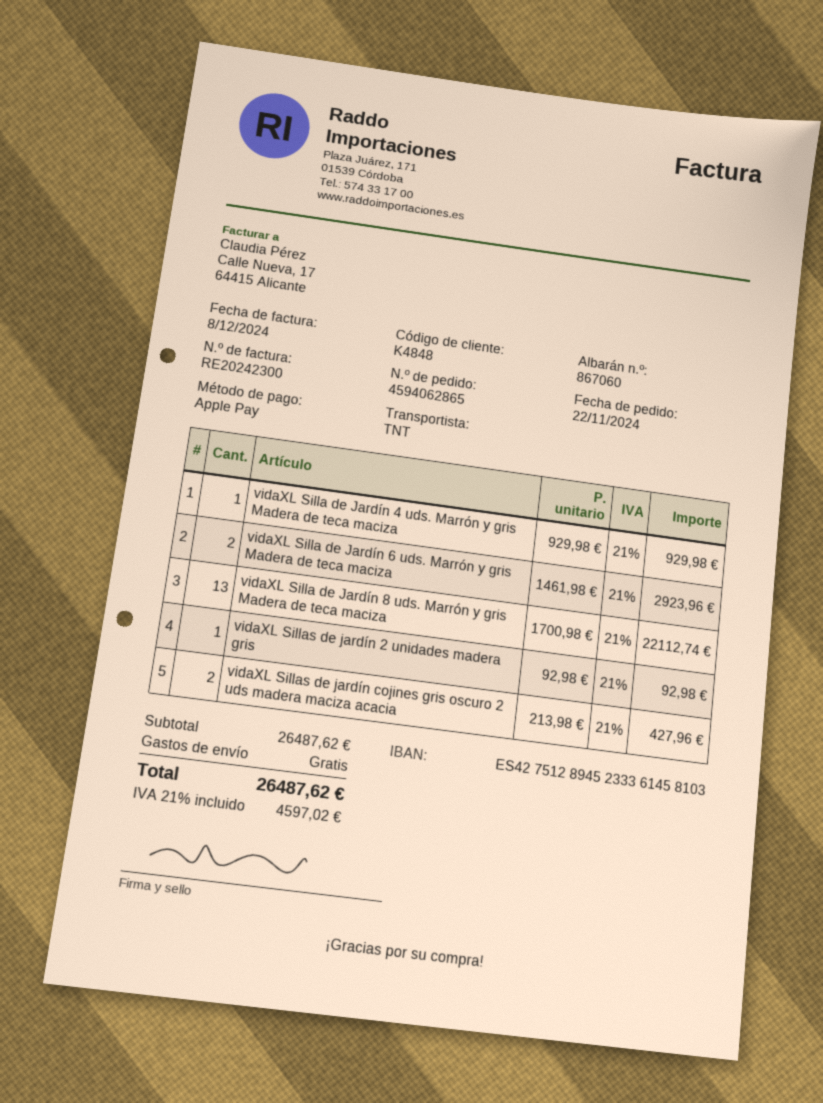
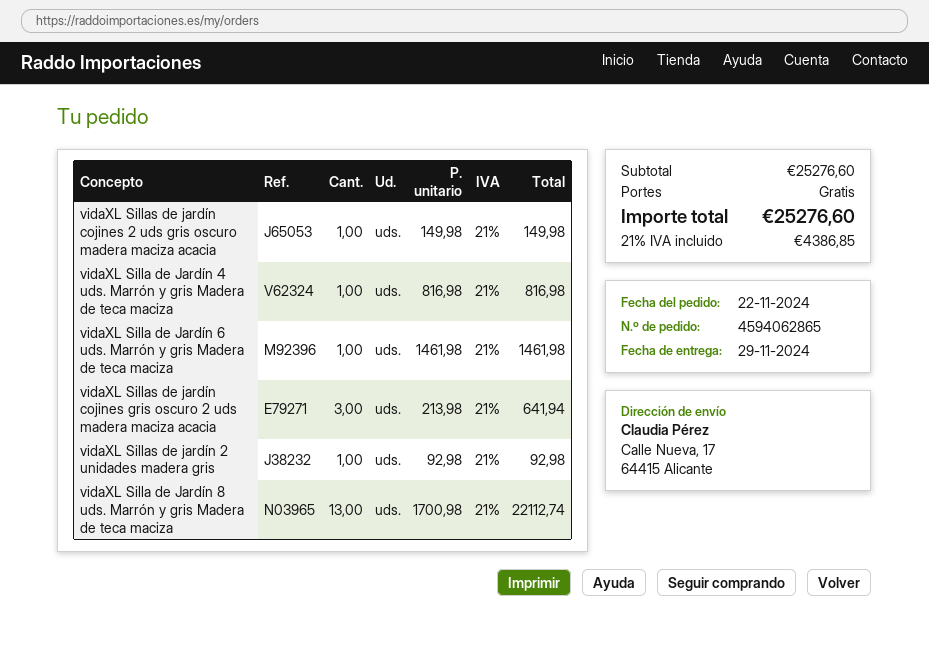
vidaXL Silla de Jardín 4 uds. Marrón y gris Madera de teca maciza: 1 x 929.98 = 929.98 -> 1 x 816.98 = 816.98
vidaXL Silla de Jardín 6 uds. Marrón y gris Madera de teca maciza: 2 x 1461.98 = 2923.96 -> 1 x 1461.98 = 1461.98
vidaXL Sillas de jardín cojines gris oscuro 2 uds madera maciza acacia: 2 x 213.98 = 427.96 -> 3 x 213.98 = 641.94
vidaXL Sillas de jardín cojines 2 uds gris oscuro madera maciza acacia: none -> 1 x 149.98 = 149.98
subtotal: 26487.62 -> 25276.60
tax: 21% = 4597.02 -> 21% = 4386.85
total: 26487.62 -> 25276.60

